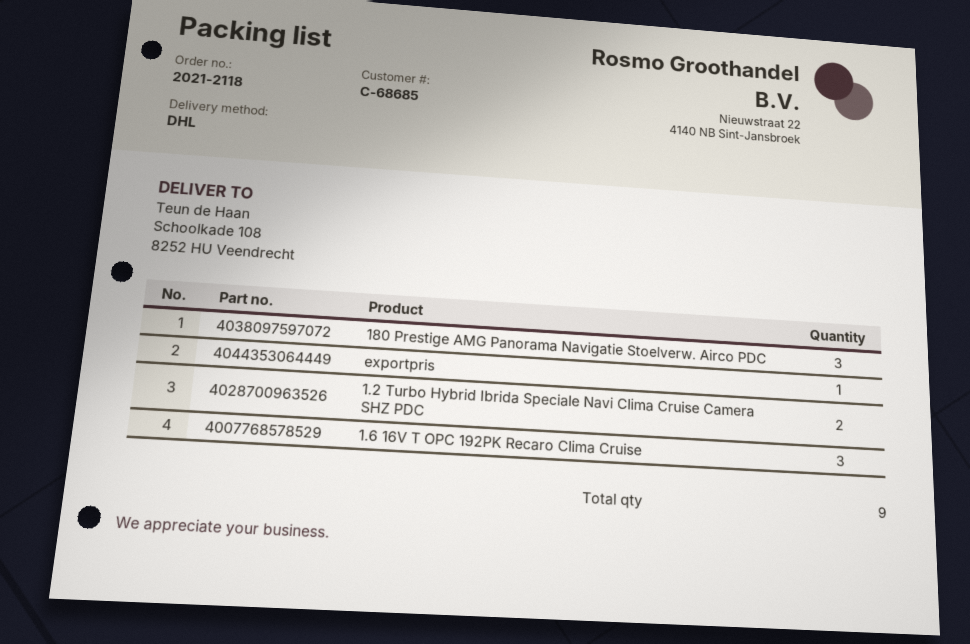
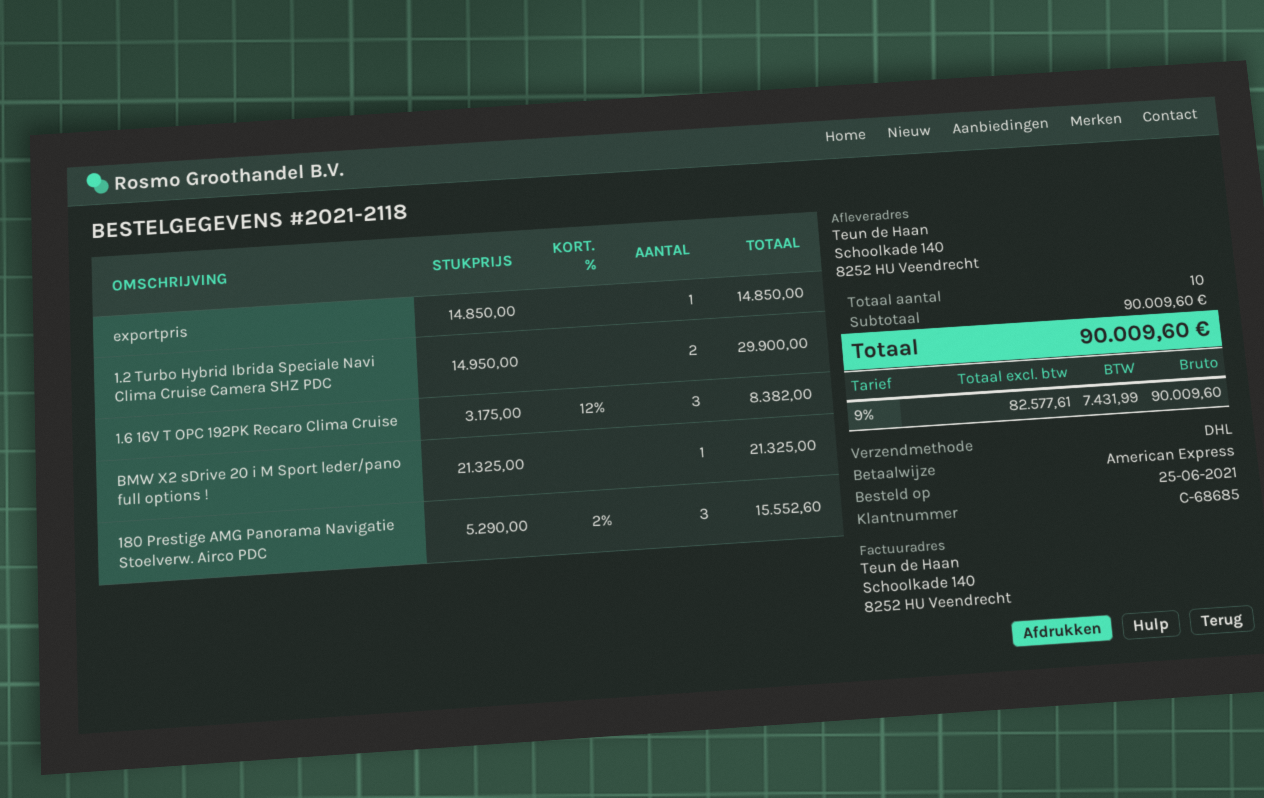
ship to: Schoolkade 108, 8252 HU Veendrecht -> Schoolkade 140, 8252 HU Veendrecht
BMW X2 sDrive 20 i M Sport leder/pano full options !: none -> 1
total quantity: 9 -> 10

